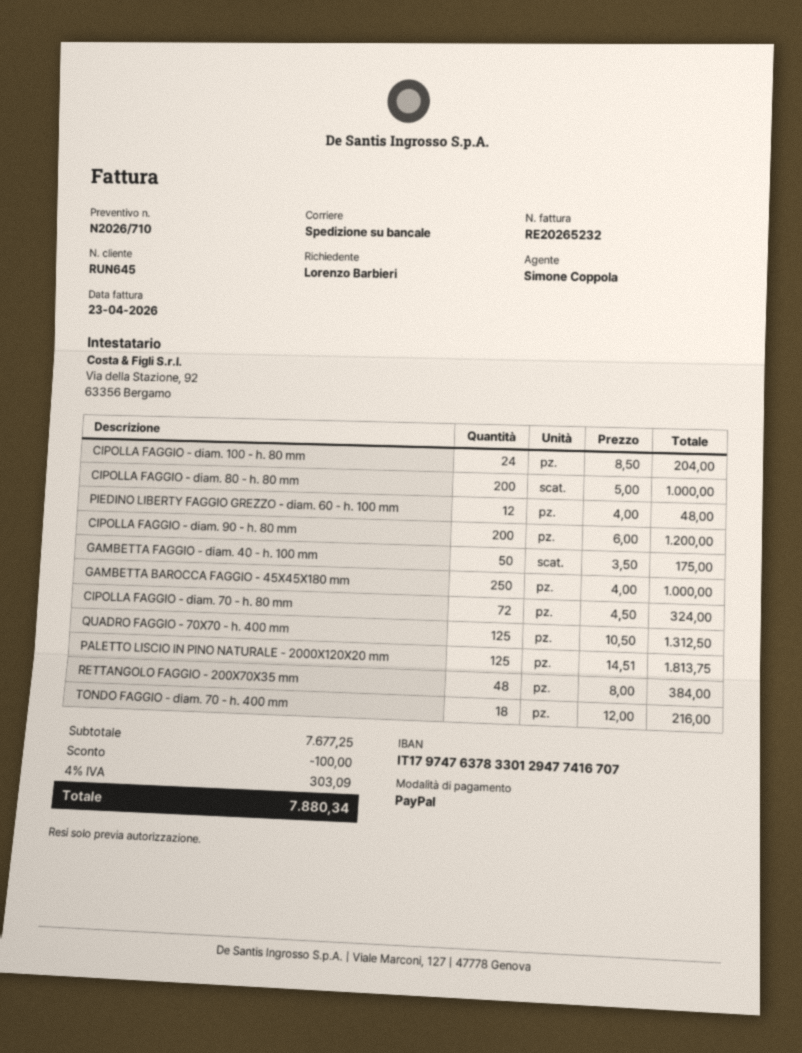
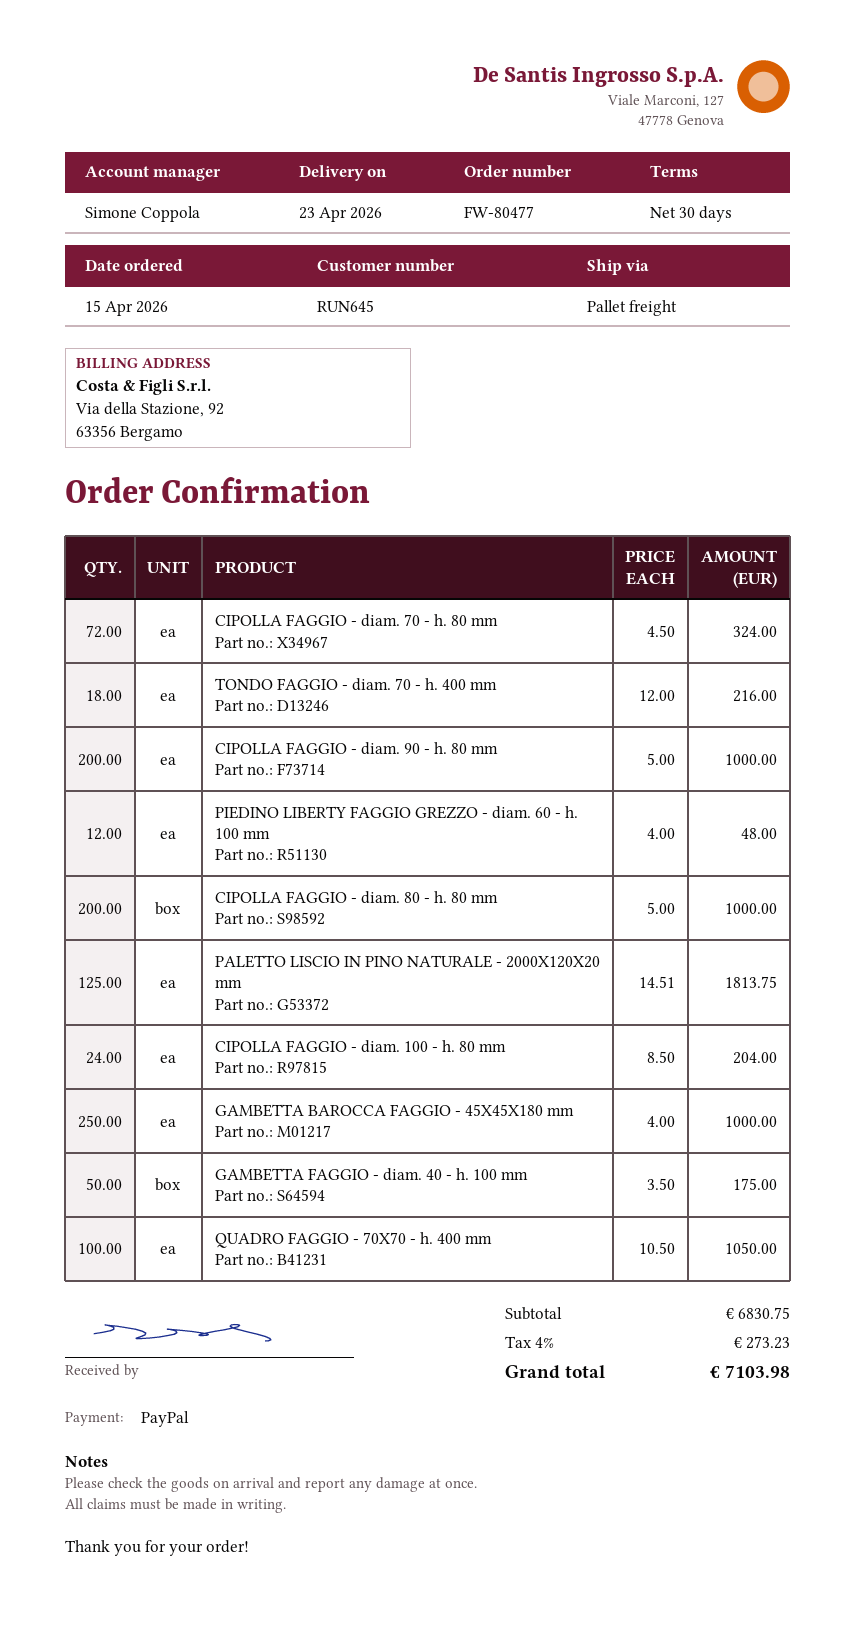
CIPOLLA FAGGIO - diam. 90 - h. 80 mm: 200 x 6.00 = 1200.00 -> 200 x 5.00 = 1000.00
QUADRO FAGGIO - 70X70 - h. 400 mm: 125 x 10.50 = 1312.50 -> 100 x 10.50 = 1050.00
RETTANGOLO FAGGIO - 200X70X35 mm: 48 x 8.00 = 384.00 -> none
subtotal: 7677.25 -> 6830.75
discount: 100.00 -> none
tax: 4% = 303.09 -> 4% = 273.23
total: 7880.34 -> 7103.98

